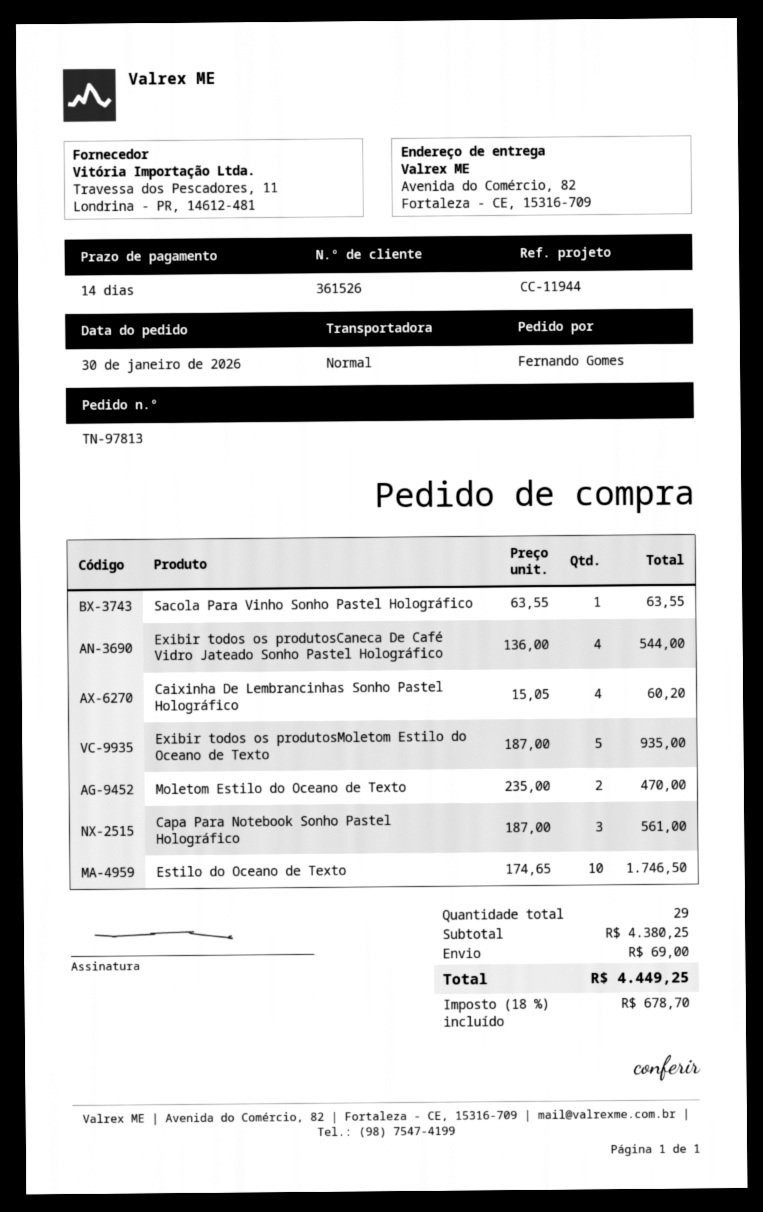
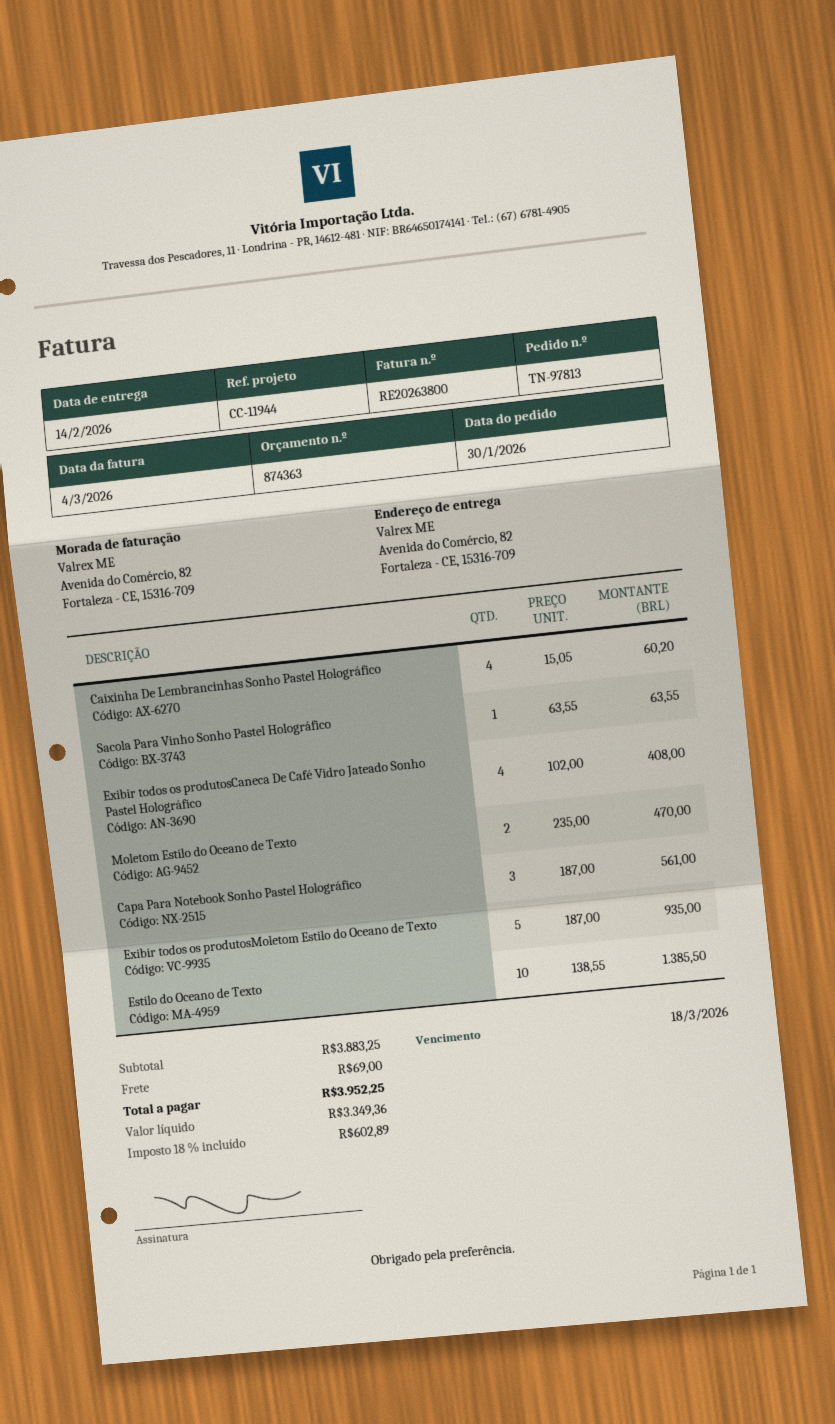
Exibir todos os produtosCaneca De Café Vidro Jateado Sonho Pastel Holográfico: 4 x 136.00 = 544.00 -> 4 x 102.00 = 408.00
Estilo do Oceano de Texto: 10 x 174.65 = 1746.50 -> 10 x 138.55 = 1385.50
subtotal: 4380.25 -> 3883.25
tax: 18% = 678.70 -> 18% = 602.89
total: 4449.25 -> 3952.25

